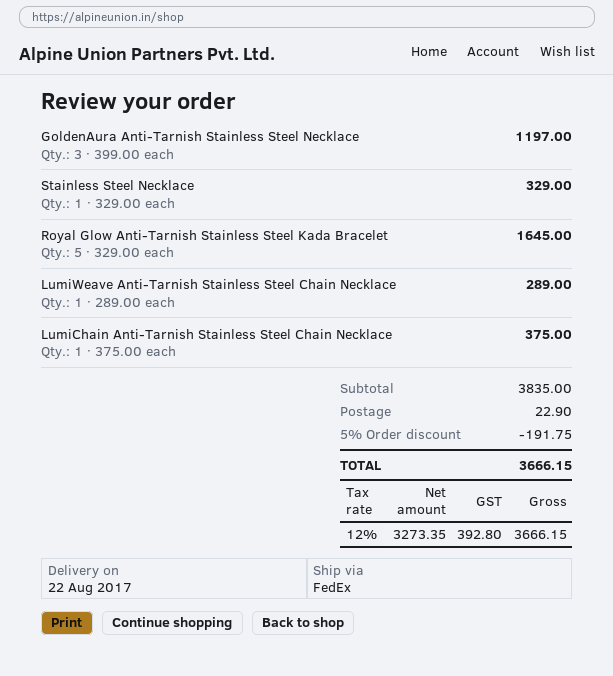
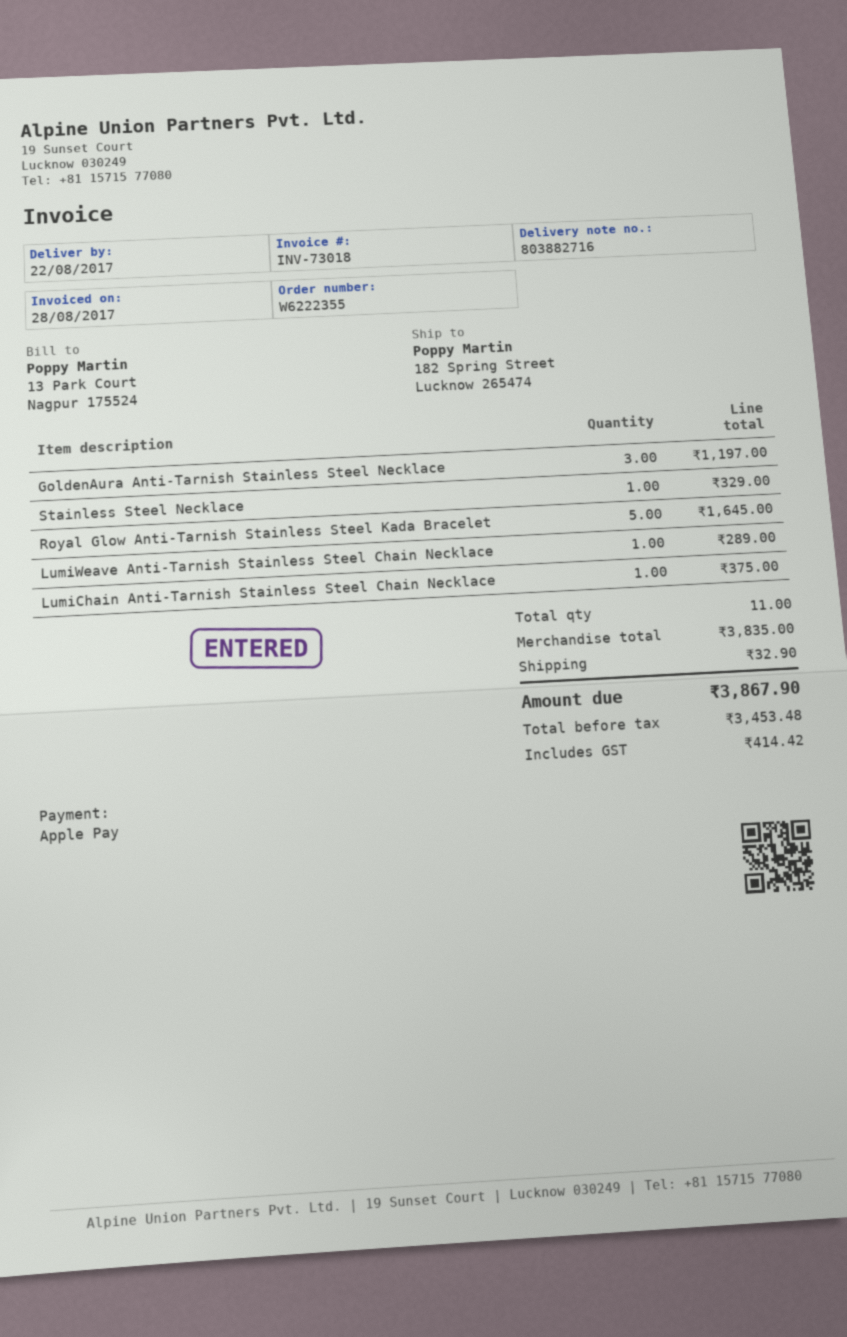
discount: 5% = 191.75 -> none
shipping: 22.90 -> 32.90
net: 3273.35 -> 3453.48
tax: 392.80 -> 414.42
total: 3666.15 -> 3867.90

